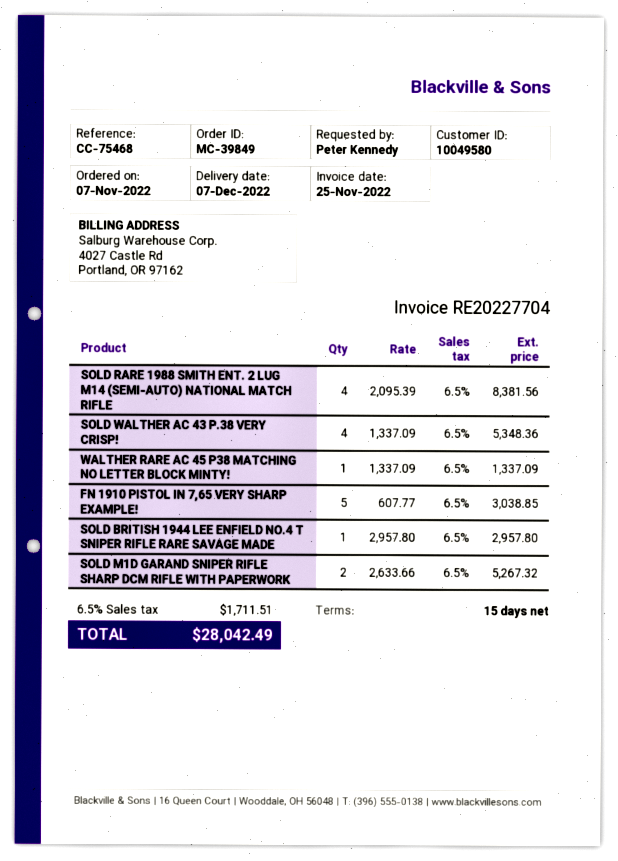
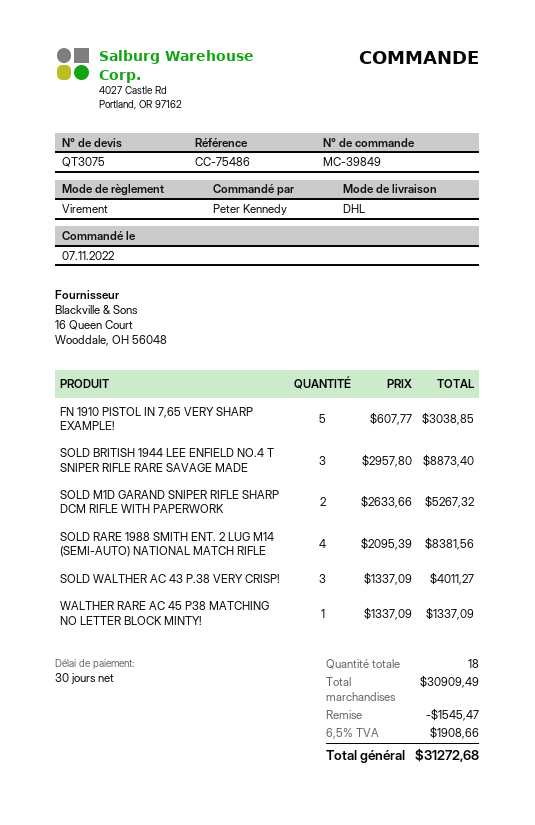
payment terms: 15 days -> 30 days
reference: CC-75468 -> CC-75486
SOLD WALTHER AC 43 P.38 VERY CRISP!: 4 x 1337.09 = 5348.36 -> 3 x 1337.09 = 4011.27
SOLD BRITISH 1944 LEE ENFIELD NO.4 T SNIPER RIFLE RARE SAVAGE MADE: 1 x 2957.80 = 2957.80 -> 3 x 2957.80 = 8873.40
discount: none -> 1545.47
tax: 6.5% = 1711.51 -> 6.5% = 1908.66
total: 28042.49 -> 31272.68

